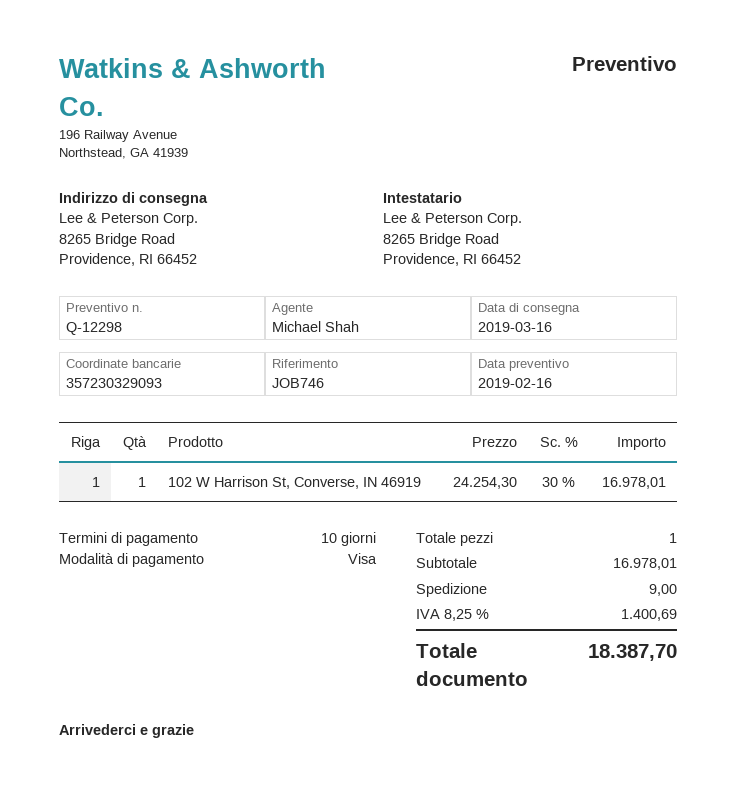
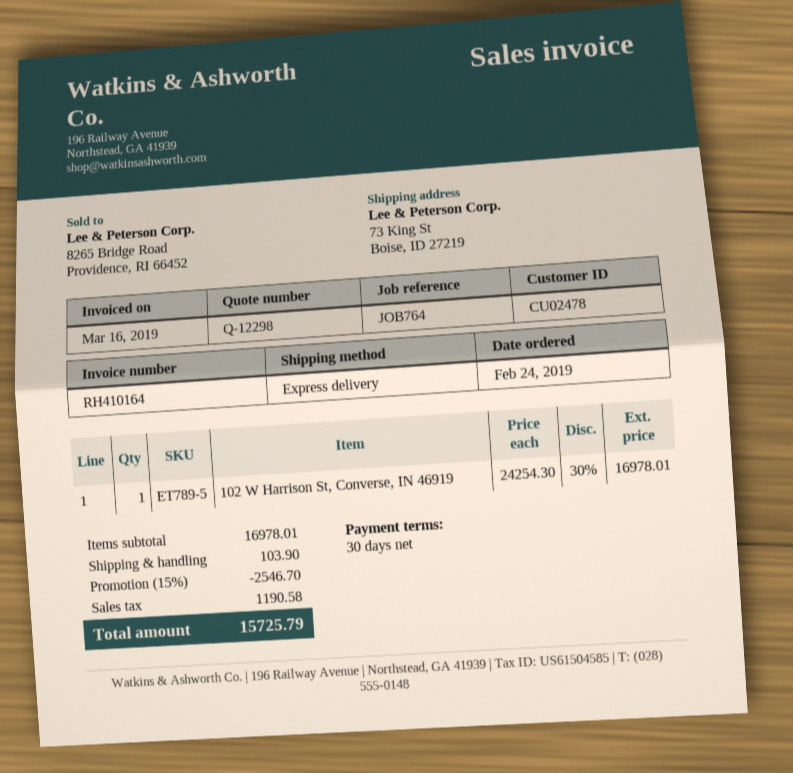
payment terms: 10 days -> 30 days
reference: JOB746 -> JOB764
ship to: 8265 Bridge Road, Providence, RI 66452 -> 73 King St, Boise, ID 27219
discount: none -> 15% = 2546.70
shipping: 9.00 -> 103.90
tax: 1400.69 -> 1190.58
total: 18387.70 -> 15725.79

